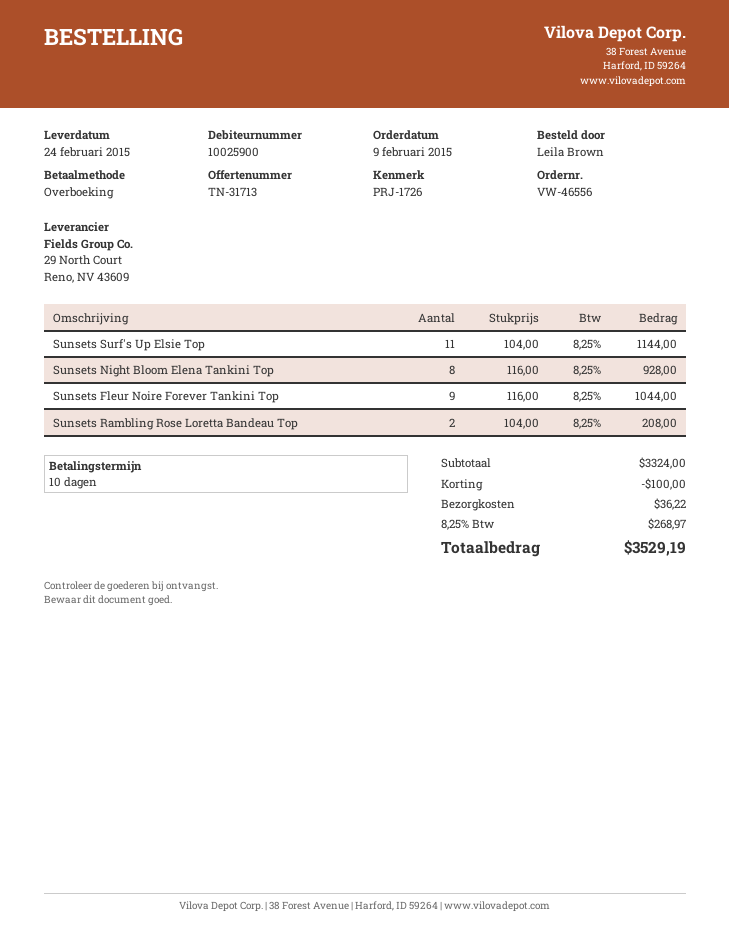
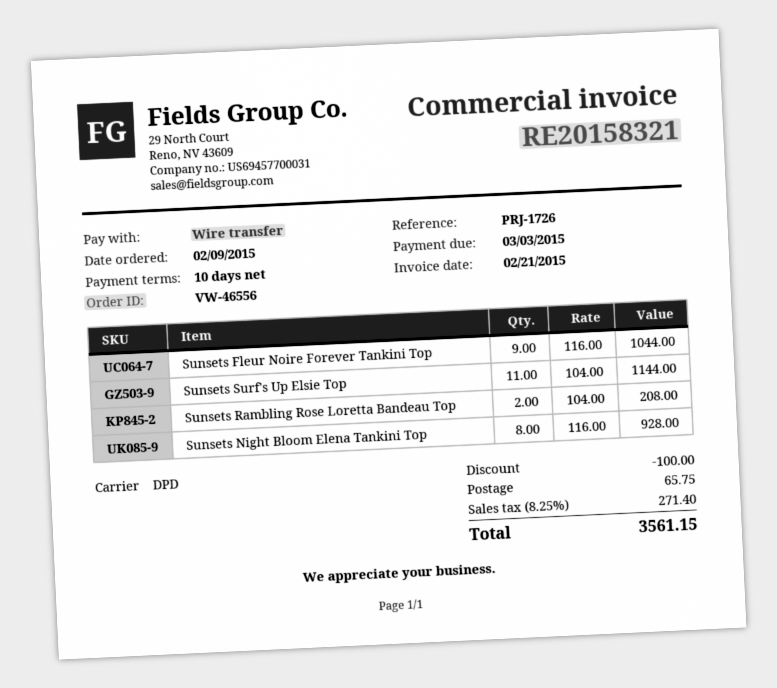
shipping: 36.22 -> 65.75
tax: 8.25% = 268.97 -> 8.25% = 271.40
total: 3529.19 -> 3561.15

